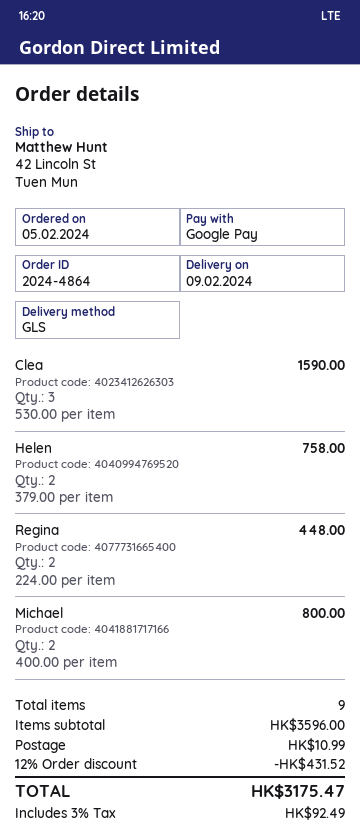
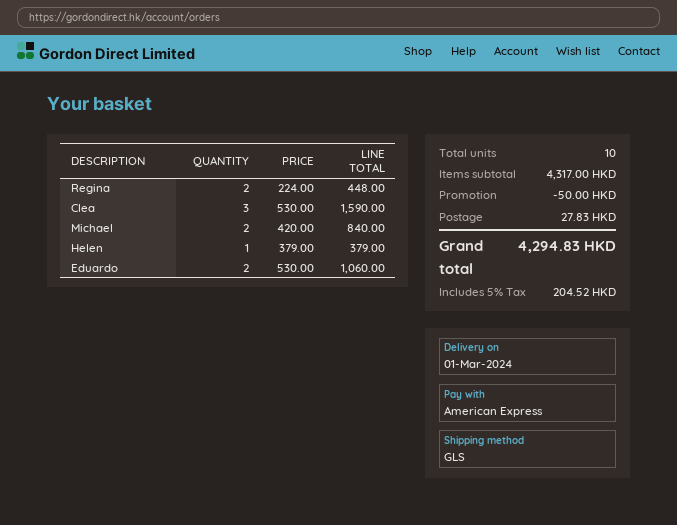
delivery date: 2024-02-09 -> 2024-03-01
payment method: Google Pay -> American Express
Helen: 2 x 379.00 = 758.00 -> 1 x 379.00 = 379.00
Michael: 2 x 400.00 = 800.00 -> 2 x 420.00 = 840.00
Eduardo: none -> 2 x 530.00 = 1060.00
total quantity: 9 -> 10
subtotal: 3596.00 -> 4317.00
discount: 431.52 -> 50.00
shipping: 10.99 -> 27.83
tax: 3% = 92.49 -> 5% = 204.52
total: 3175.47 -> 4294.83

